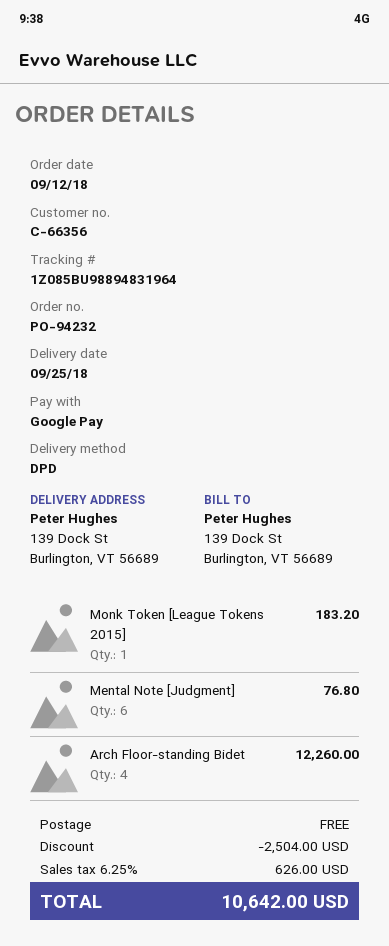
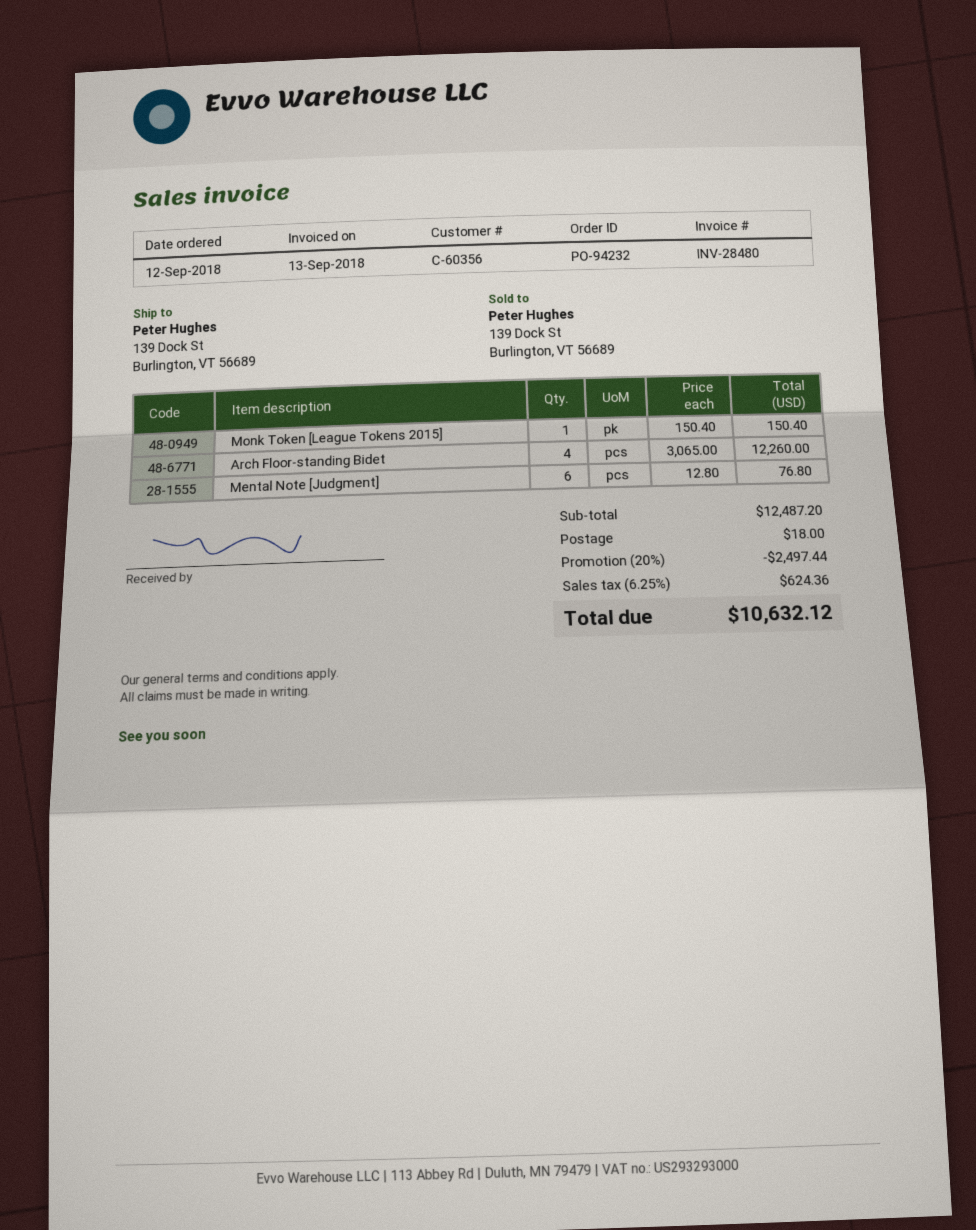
customer number: C-66356 -> C-60356
Monk Token [League Tokens 2015]: 1 for 183.20 -> 1 for 150.40
discount: 2504.00 -> 2497.44
shipping: 0.00 -> 18.00
tax: 6.25% = 626.00 -> 6.25% = 624.36
total: 10642.00 -> 10632.12

